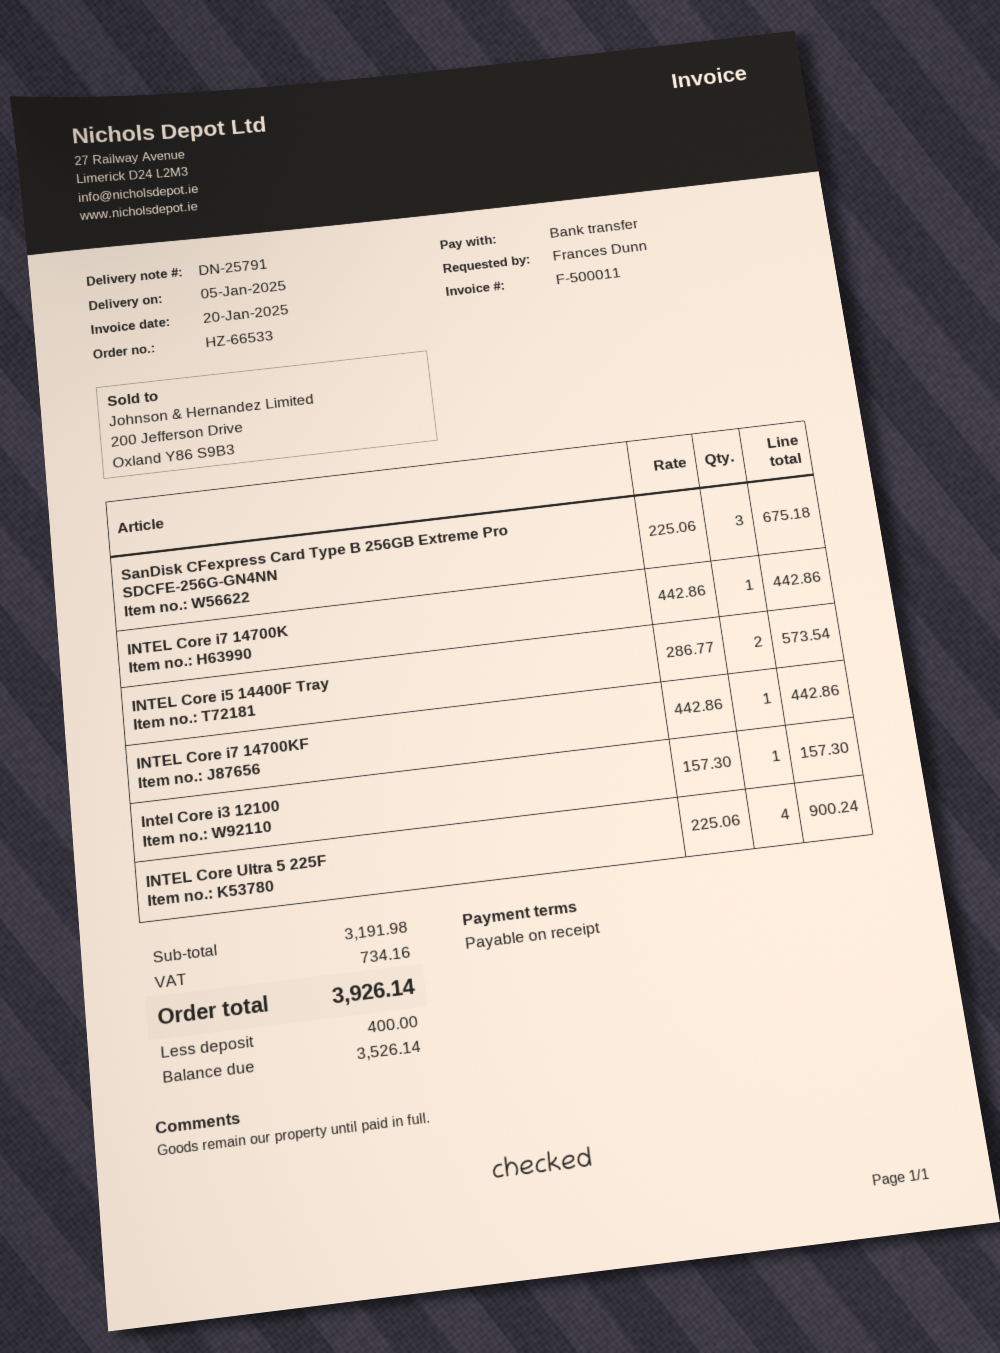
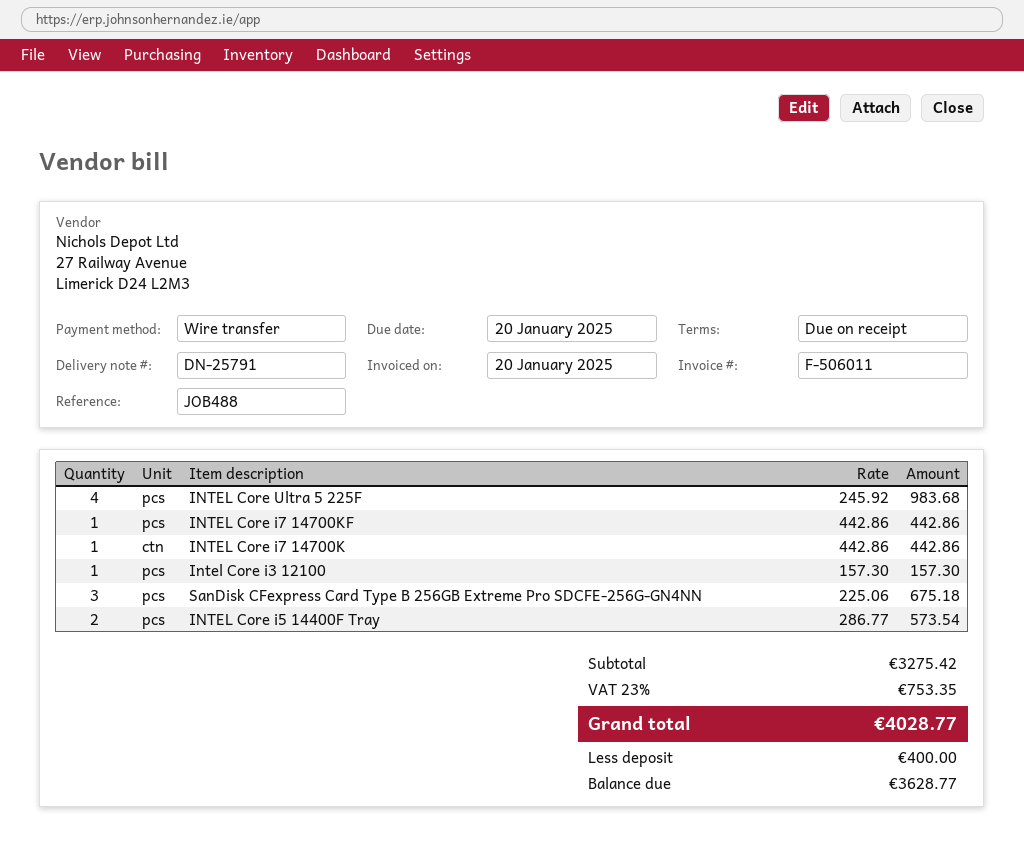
invoice number: F-500011 -> F-506011
INTEL Core Ultra 5 225F: 4 x 225.06 = 900.24 -> 4 x 245.92 = 983.68
subtotal: 3191.98 -> 3275.42
tax: 734.16 -> 753.35
total: 3926.14 -> 4028.77
balance: 3526.14 -> 3628.77

